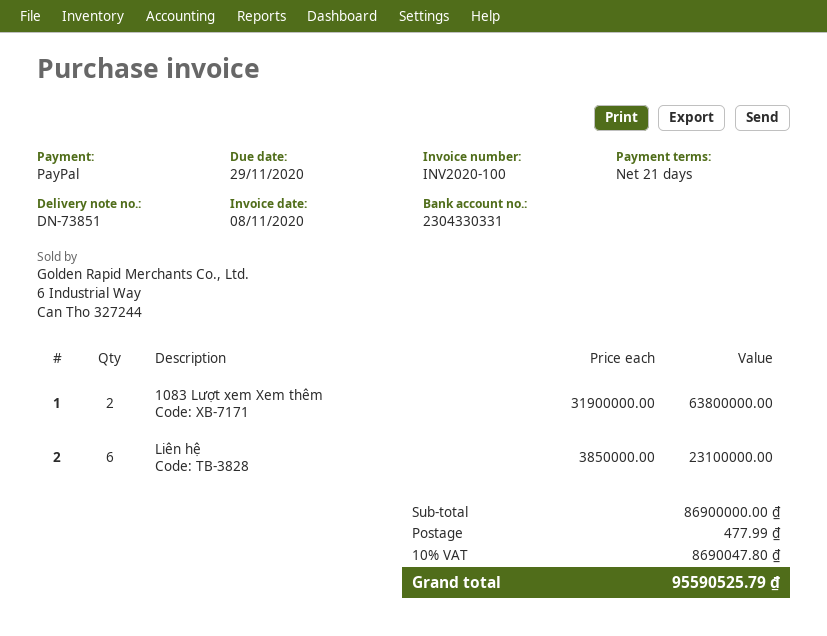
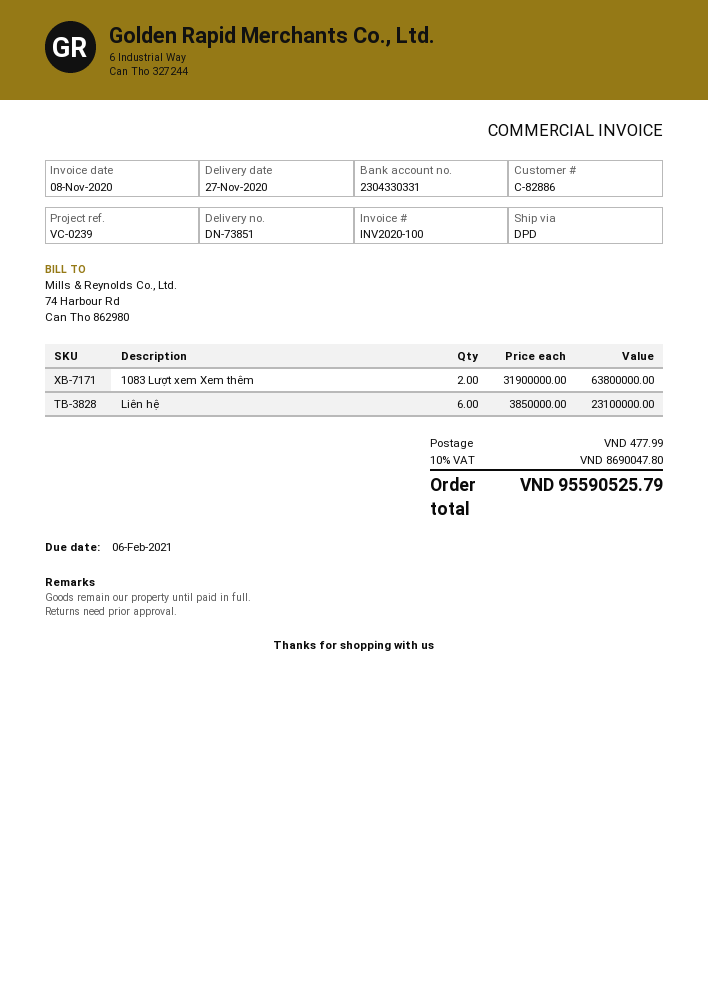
due date: 2020-11-29 -> 2021-02-06

